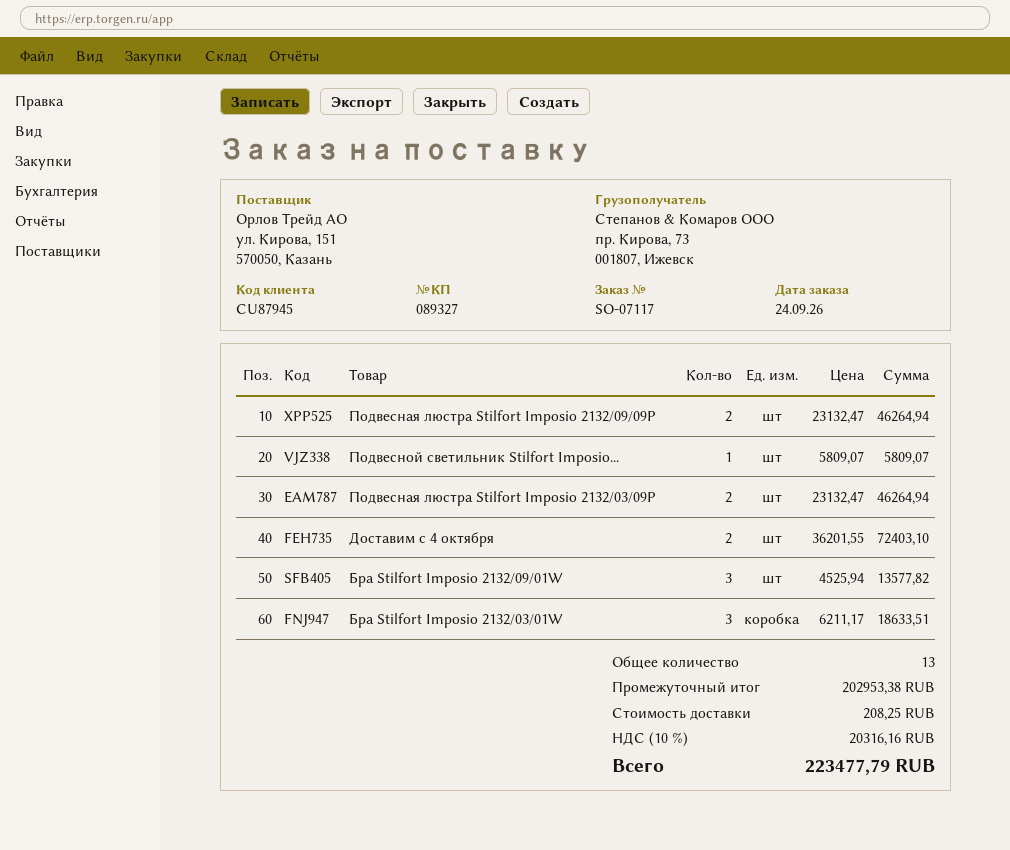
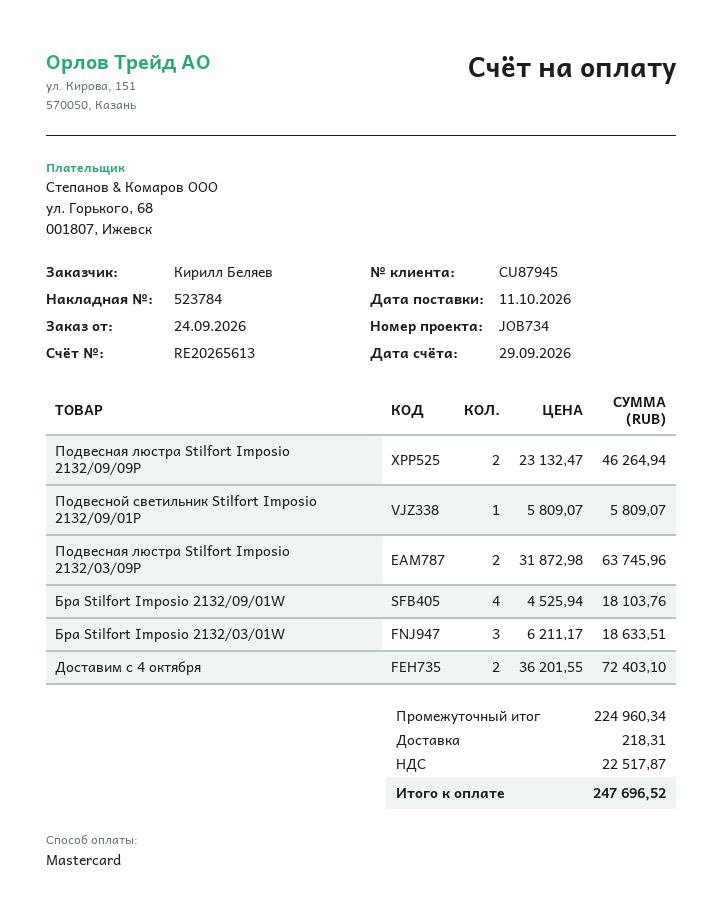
Подвесная люстра Stilfort Imposio 2132/03/09P: 2 x 23132.47 = 46264.94 -> 2 x 31872.98 = 63745.96
Бра Stilfort Imposio 2132/09/01W: 3 x 4525.94 = 13577.82 -> 4 x 4525.94 = 18103.76
subtotal: 202953.38 -> 224960.34
shipping: 208.25 -> 218.31
tax: 20316.16 -> 22517.87
total: 223477.79 -> 247696.52

